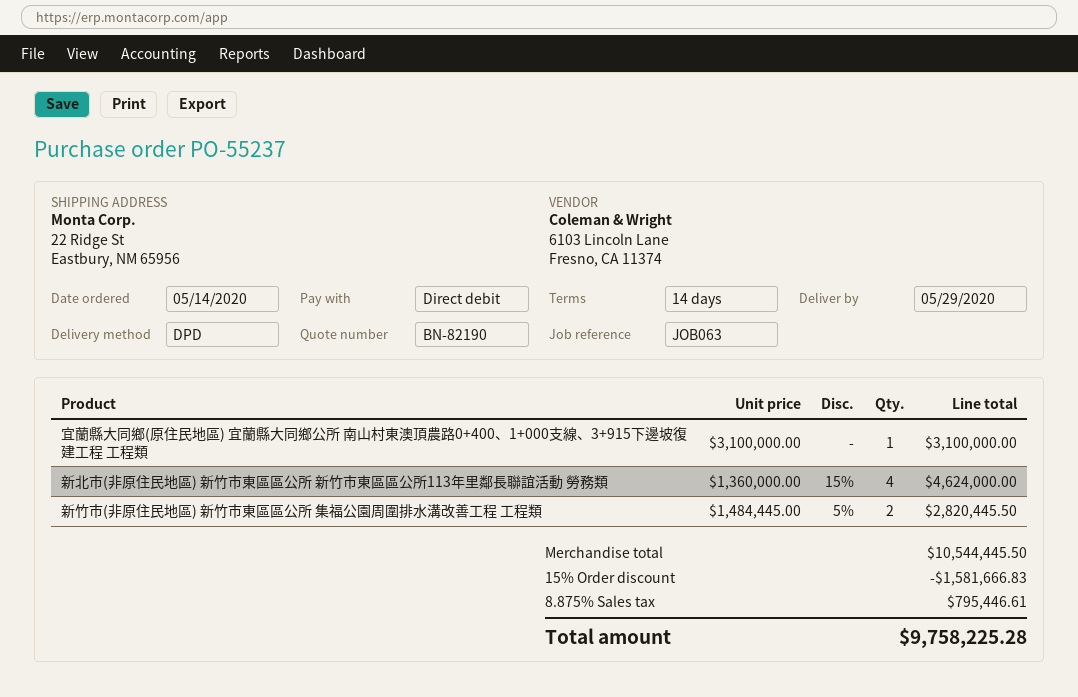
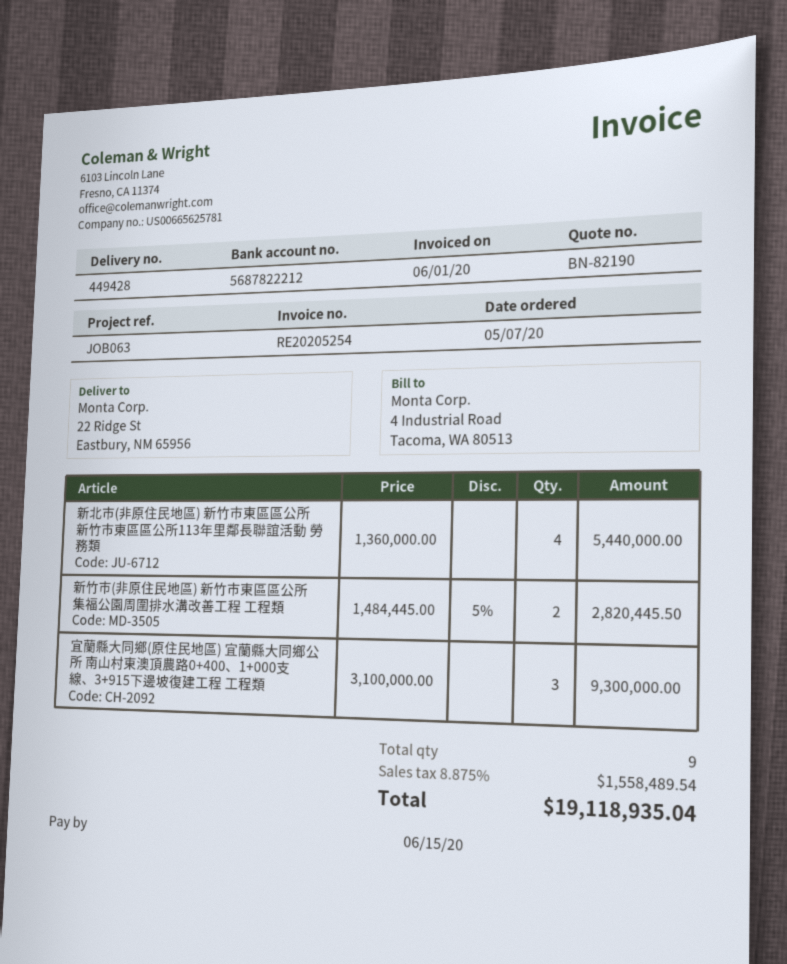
order date: 2020-05-14 -> 2020-05-07
宜蘭縣大同鄉(原住民地區) 宜蘭縣大同鄉公所 南山村東澳頂農路0+400、1+000支線、3+915下邊坡復建工程 工程類: 1 x 3100000.00 = 3100000.00 -> 3 x 3100000.00 = 9300000.00
新北市(非原住民地區) 新竹市東區區公所 新竹市東區區公所113年里鄰長聯誼活動 勞務類: 4 x 1360000.00 - 15% = 4624000.00 -> 4 x 1360000.00 = 5440000.00
discount: 15% = 1581666.83 -> none
tax: 8.875% = 795446.61 -> 8.875% = 1558489.54
total: 9758225.28 -> 19118935.04

